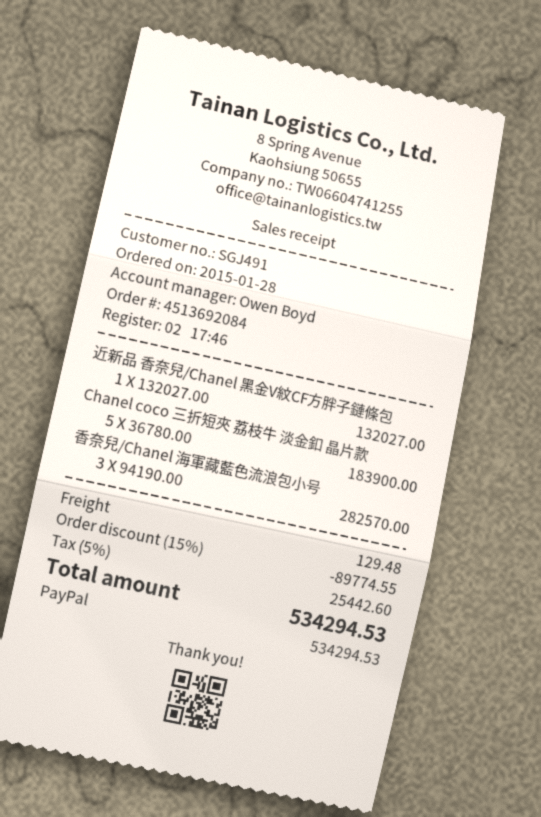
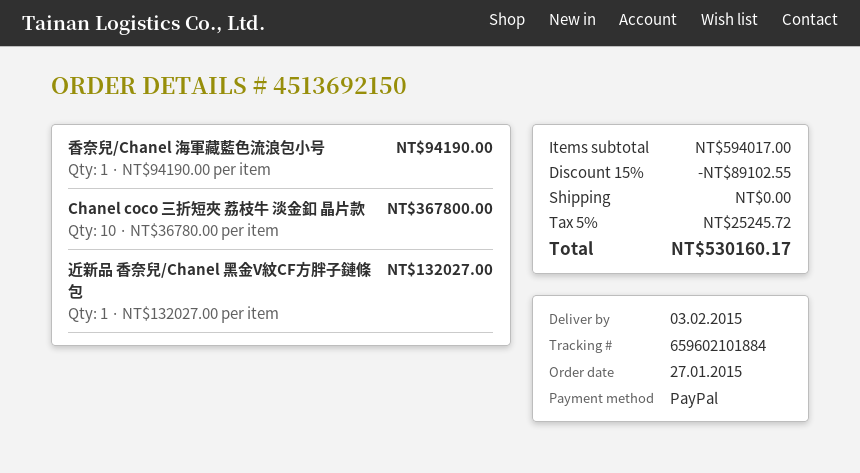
order number: 4513692084 -> 4513692150
order date: 2015-01-28 -> 2015-01-27
Chanel coco 三折短夾 荔枝牛 淡金釦 晶片款: 5 x 36780.00 = 183900.00 -> 10 x 36780.00 = 367800.00
香奈兒/Chanel 海軍藏藍色流浪包小号: 3 x 94190.00 = 282570.00 -> 1 x 94190.00 = 94190.00
discount: 15% = 89774.55 -> 15% = 89102.55
shipping: 129.48 -> 0.00
tax: 5% = 25442.60 -> 5% = 25245.72
total: 534294.53 -> 530160.17

